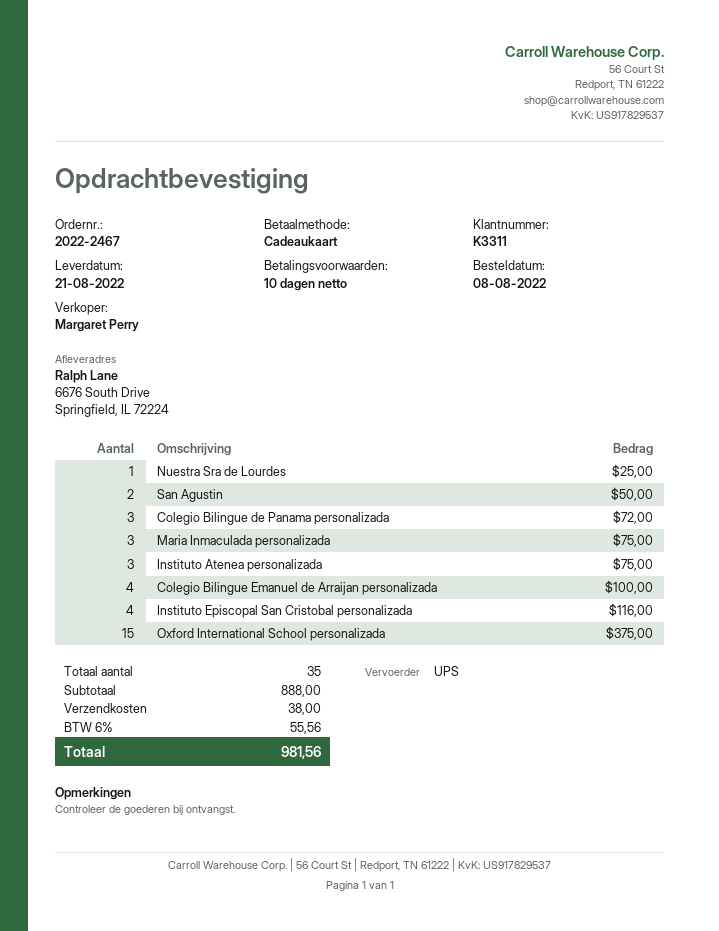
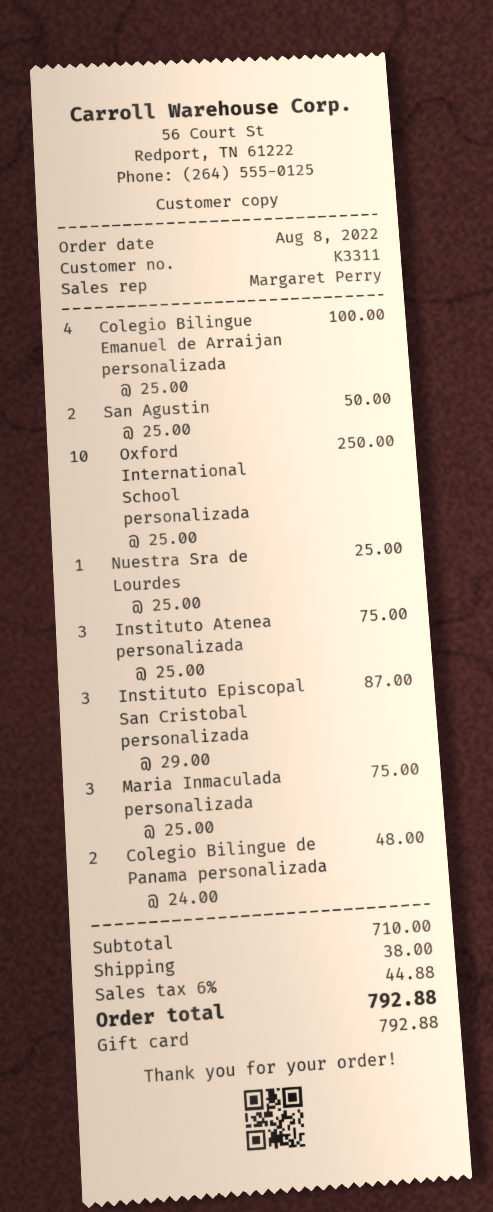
Colegio Bilingue de Panama personalizada: 3 for 72.00 -> 2 for 48.00
Instituto Episcopal San Cristobal personalizada: 4 for 116.00 -> 3 for 87.00
Oxford International School personalizada: 15 for 375.00 -> 10 for 250.00
subtotal: 888.00 -> 710.00
tax: 6% = 55.56 -> 6% = 44.88
total: 981.56 -> 792.88

